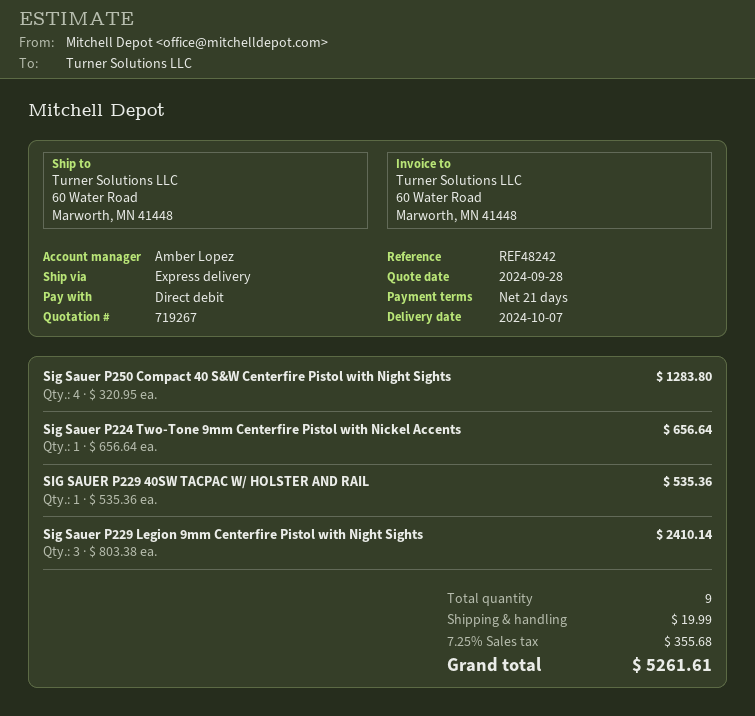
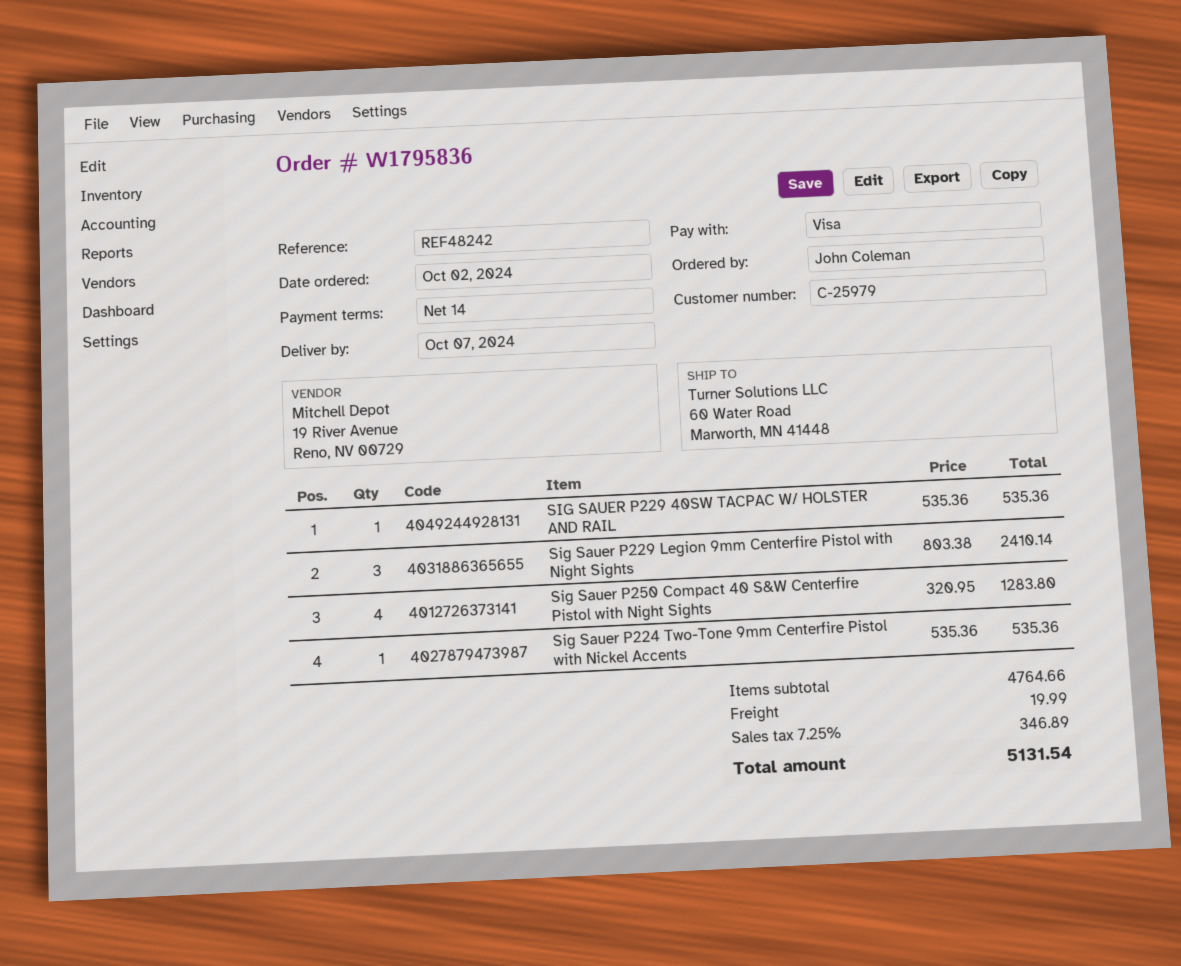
payment terms: 21 days -> 14 days
payment method: direct debit -> Visa
Sig Sauer P224 Two-Tone 9mm Centerfire Pistol with Nickel Accents: 1 x 656.64 = 656.64 -> 1 x 535.36 = 535.36
tax: 7.25% = 355.68 -> 7.25% = 346.89
total: 5261.61 -> 5131.54

